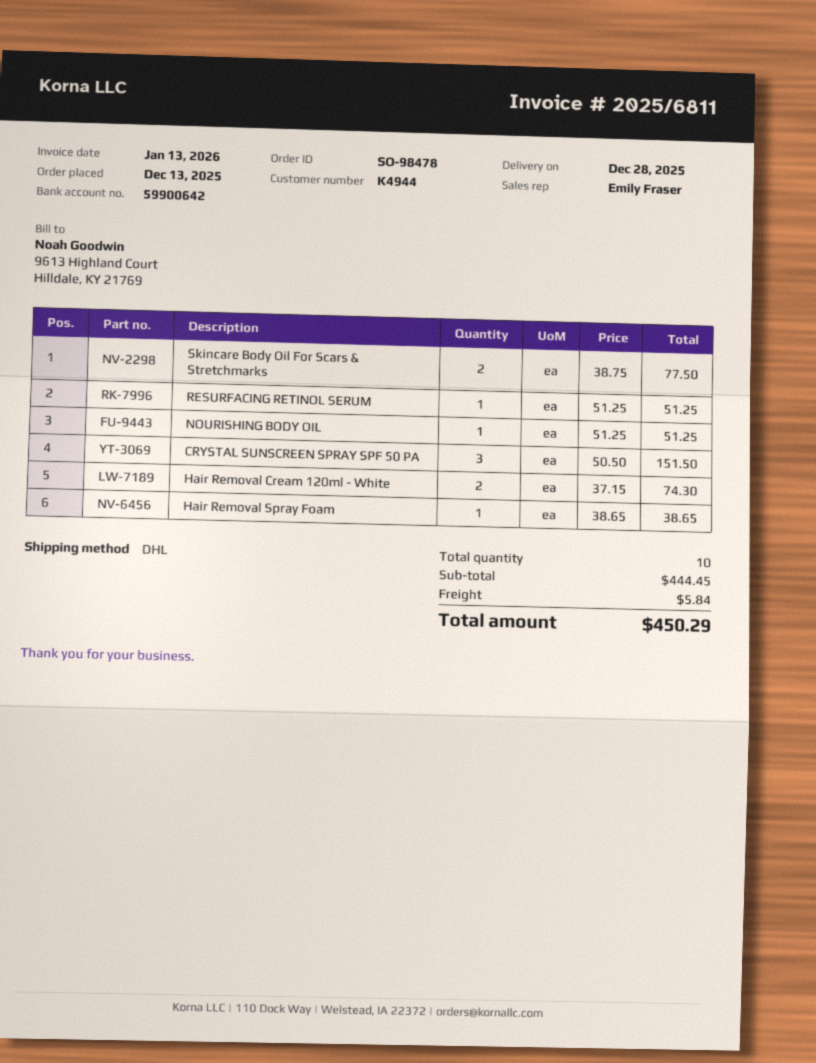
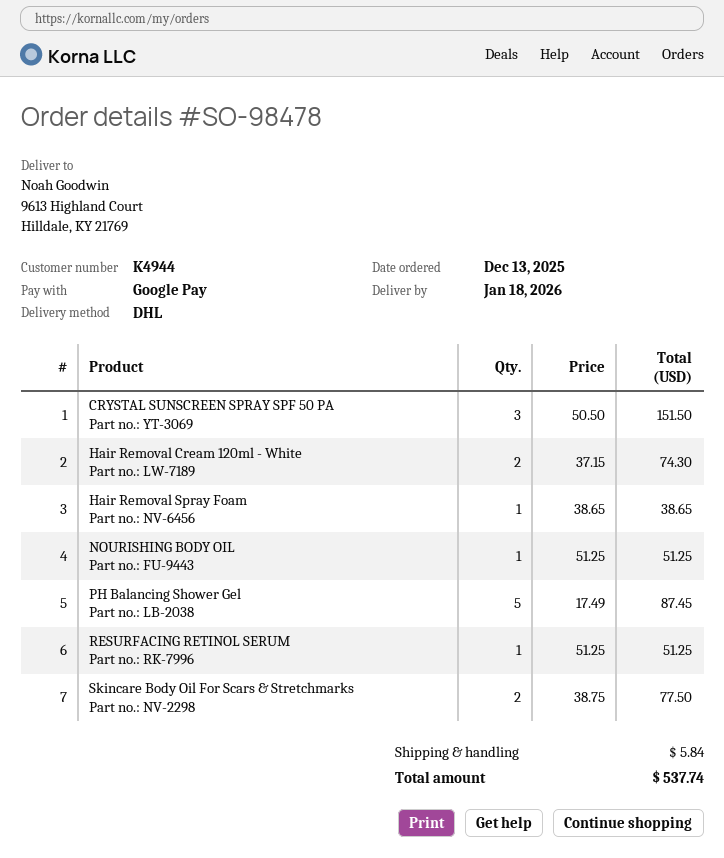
delivery date: 2025-12-28 -> 2026-01-18
PH Balancing Shower Gel: none -> 5 x 17.49 = 87.45
total: 450.29 -> 537.74

